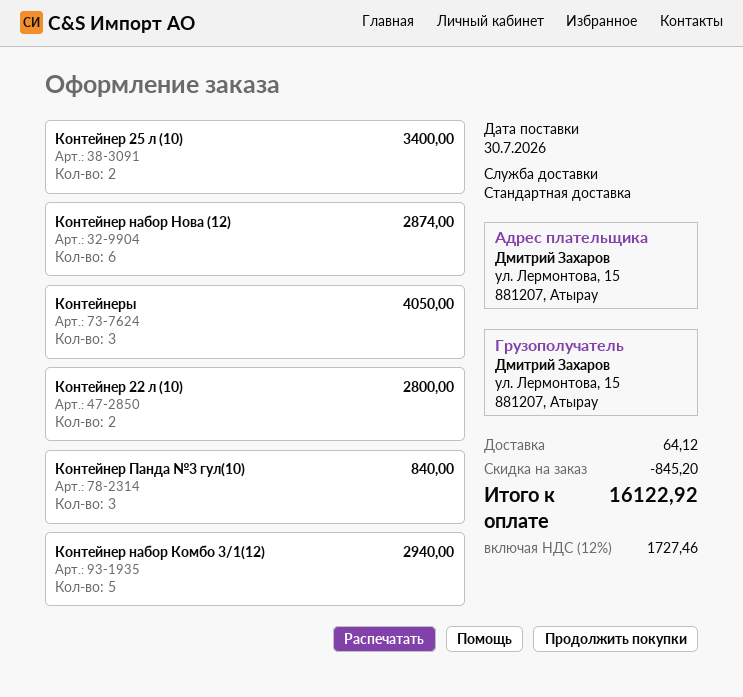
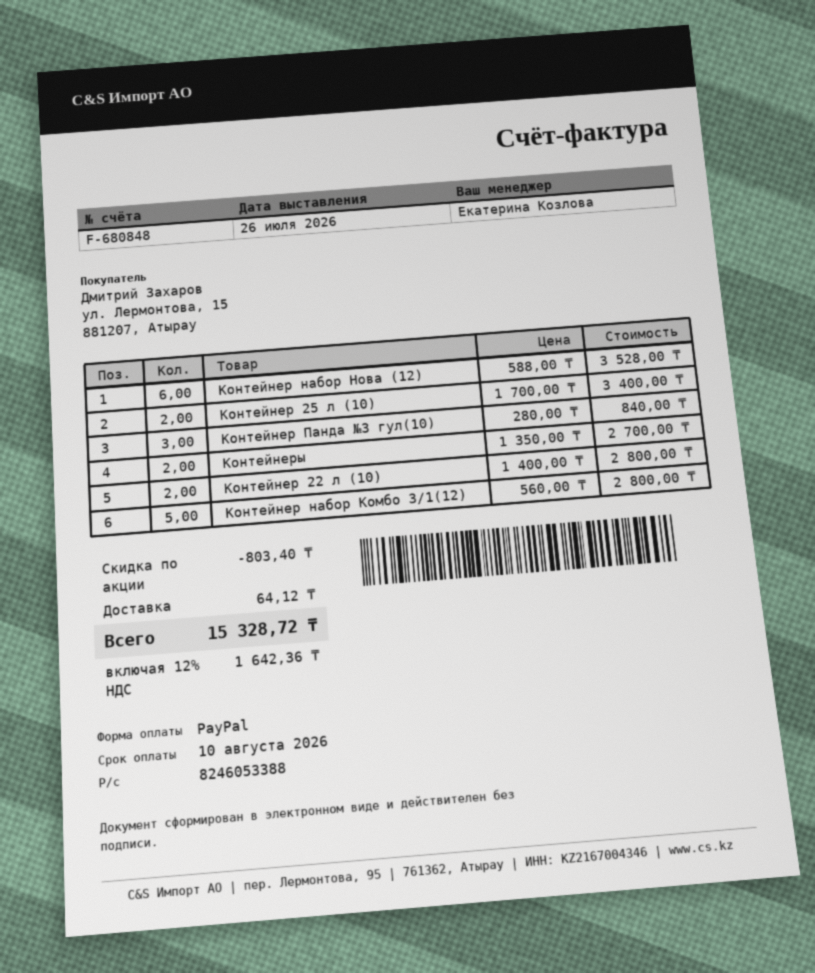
Контейнер набор Нова (12): 6 for 2874.00 -> 6 for 3528.00
Контейнеры: 3 for 4050.00 -> 2 for 2700.00
Контейнер набор Комбо 3/1(12): 5 for 2940.00 -> 5 for 2800.00
discount: 845.20 -> 803.40
tax: 12% = 1727.46 -> 12% = 1642.36
total: 16122.92 -> 15328.72

